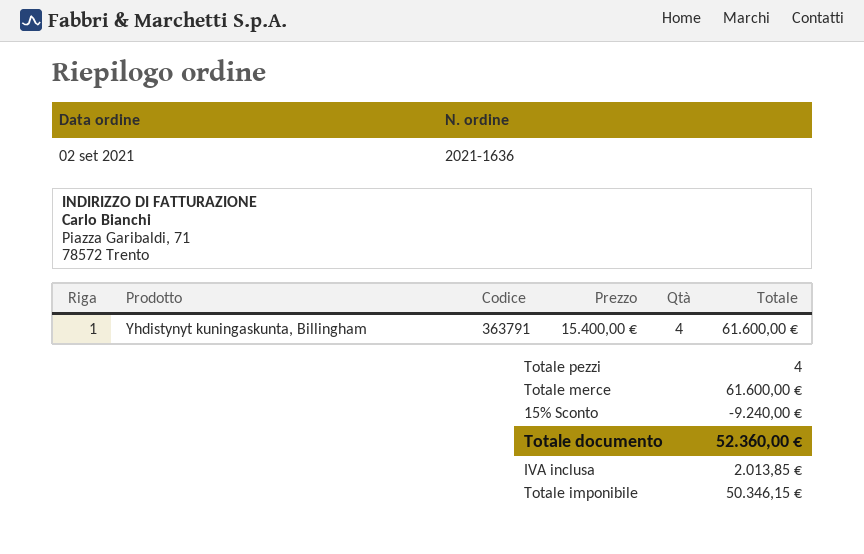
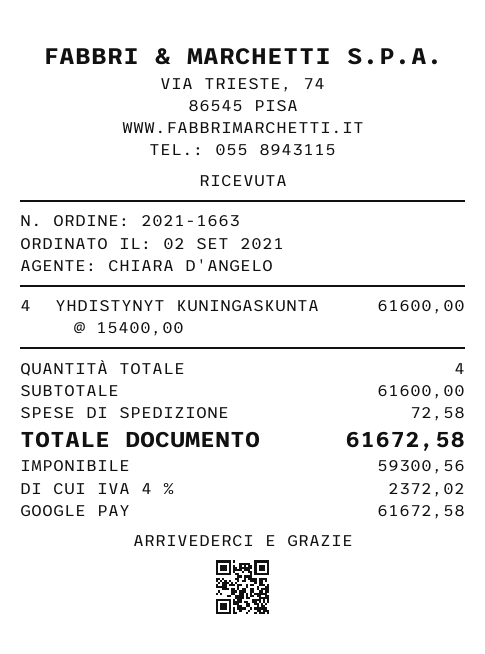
order number: 2021-1636 -> 2021-1663
discount: 15% = 9240.00 -> none
shipping: none -> 72.58
net: 50346.15 -> 59300.56
tax: 2013.85 -> 2372.02
total: 52360.00 -> 61672.58

